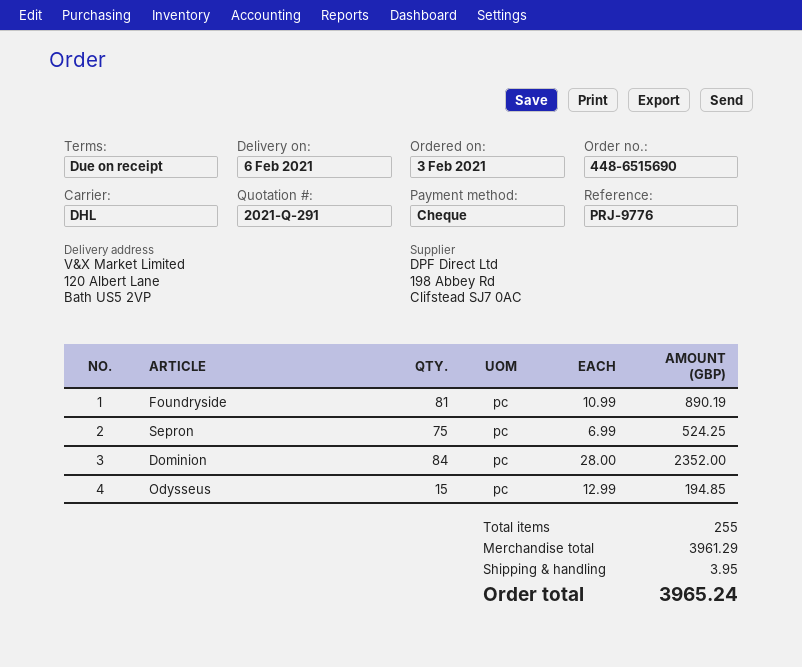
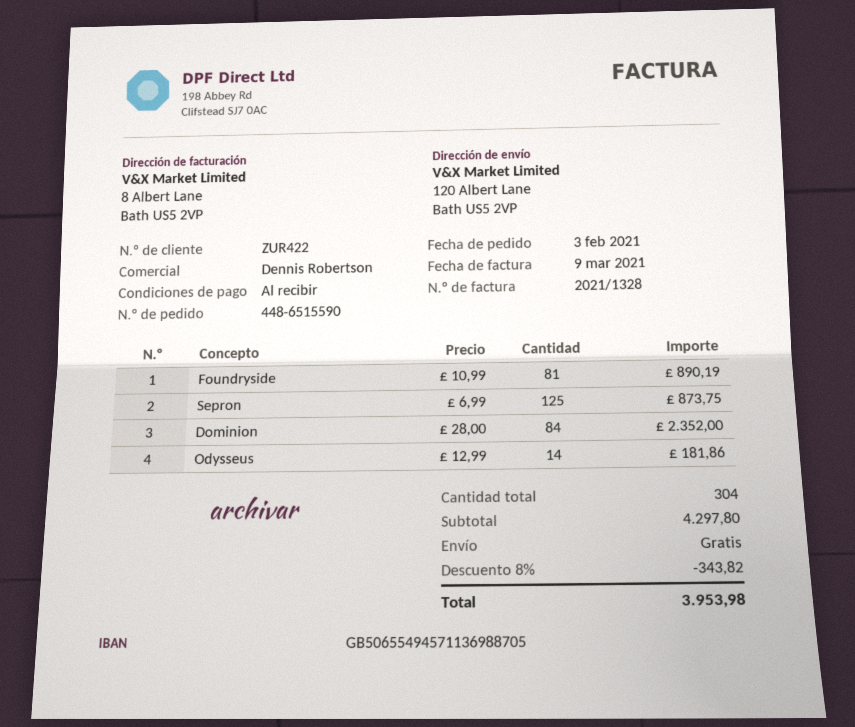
order number: 448-6515690 -> 448-6515590
Sepron: 75 x 6.99 = 524.25 -> 125 x 6.99 = 873.75
Odysseus: 15 x 12.99 = 194.85 -> 14 x 12.99 = 181.86
total quantity: 255 -> 304
subtotal: 3961.29 -> 4297.80
discount: none -> 8% = 343.82
shipping: 3.95 -> 0.00
total: 3965.24 -> 3953.98

